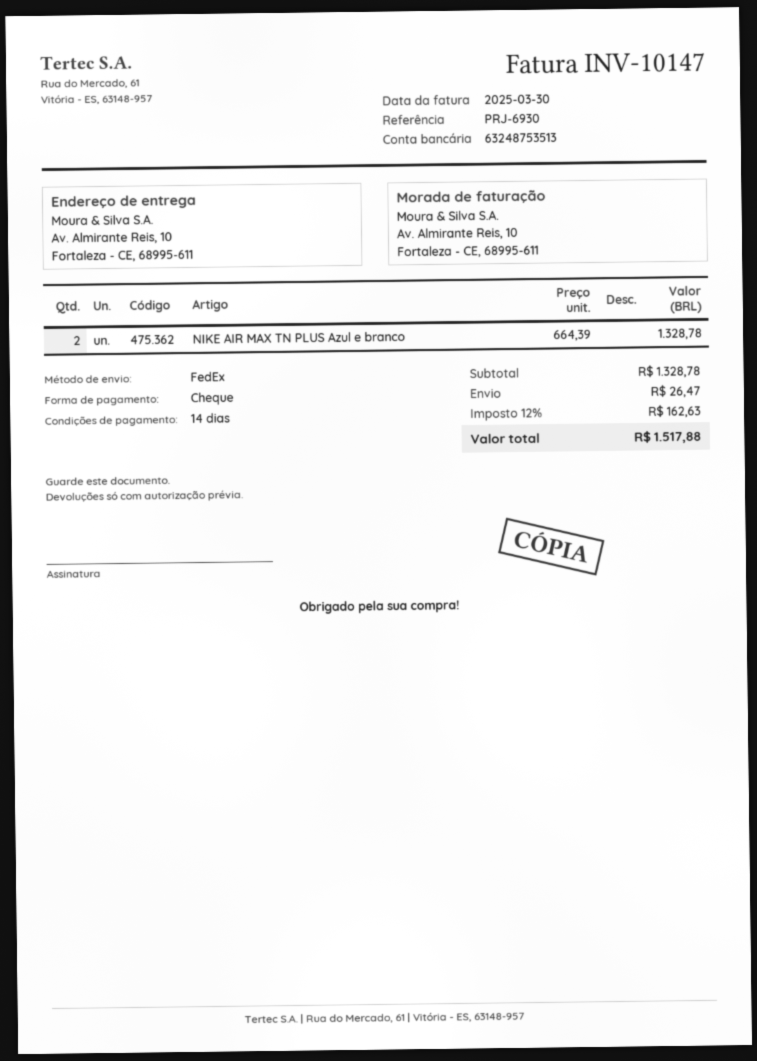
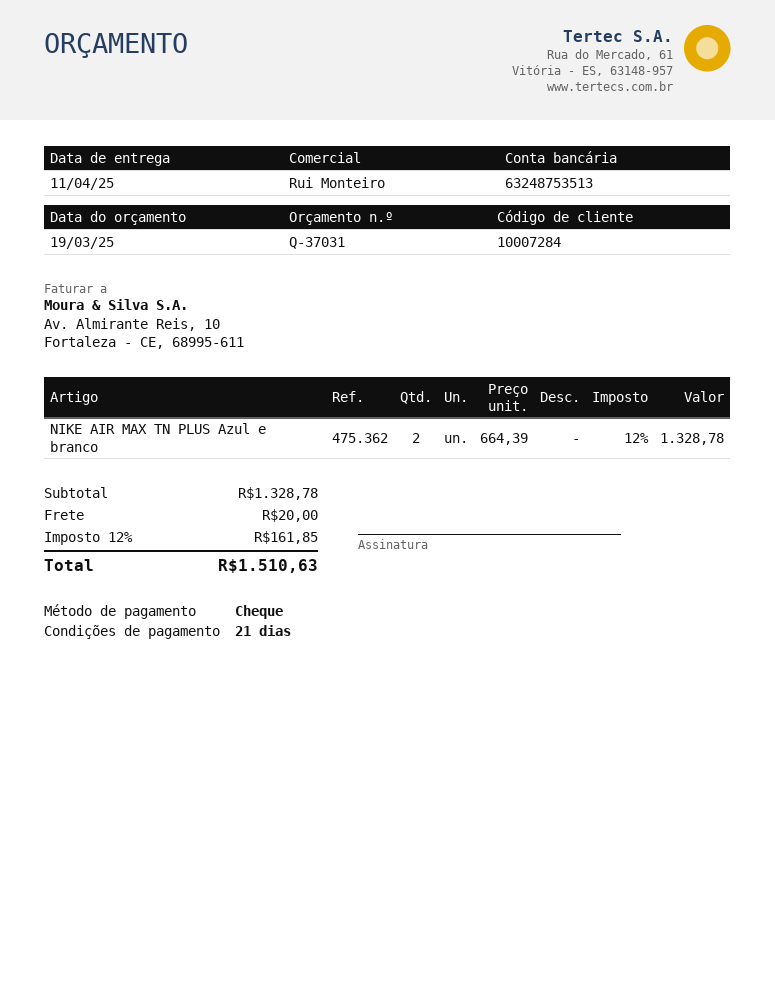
payment terms: 14 days -> 21 days
shipping: 26.47 -> 20.00
tax: 12% = 162.63 -> 12% = 161.85
total: 1517.88 -> 1510.63

